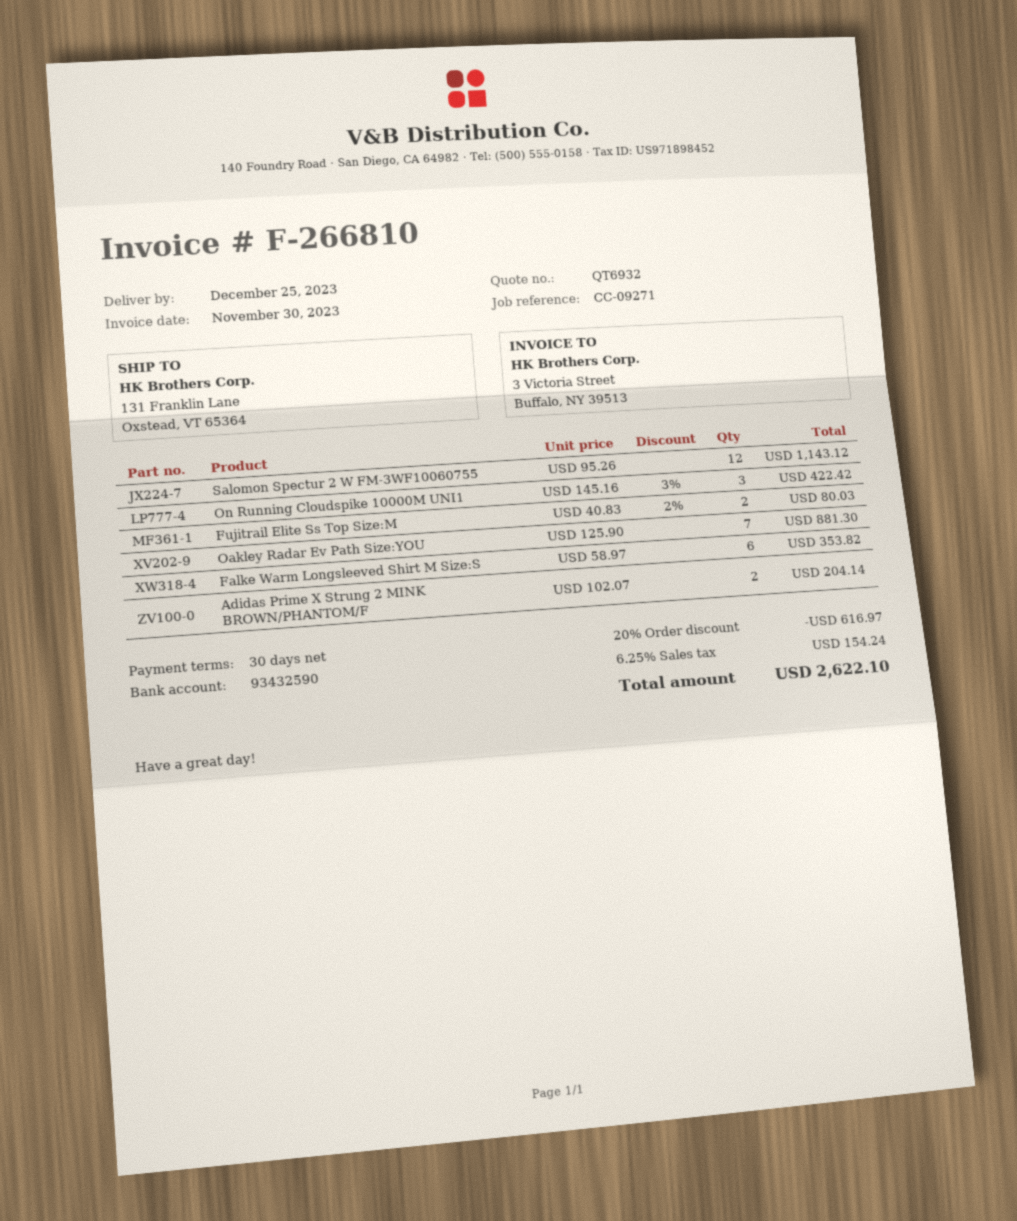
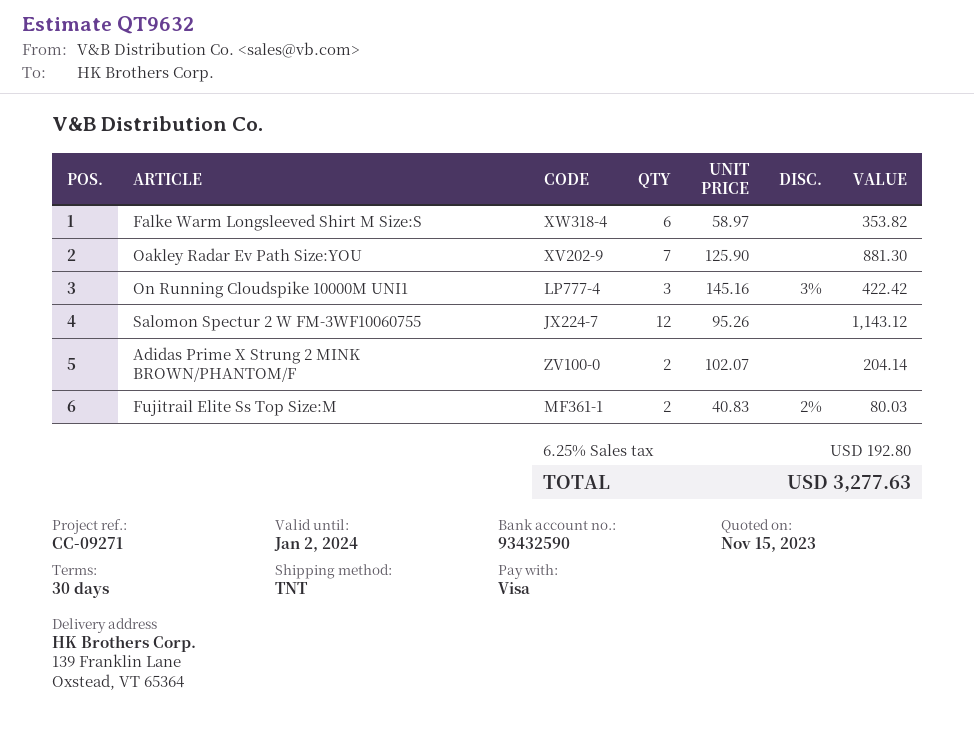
quote number: QT6932 -> QT9632
ship to: 131 Franklin Lane, Oxstead, VT 65364 -> 139 Franklin Lane, Oxstead, VT 65364
discount: 20% = 616.97 -> none
tax: 6.25% = 154.24 -> 6.25% = 192.80
total: 2622.10 -> 3277.63

